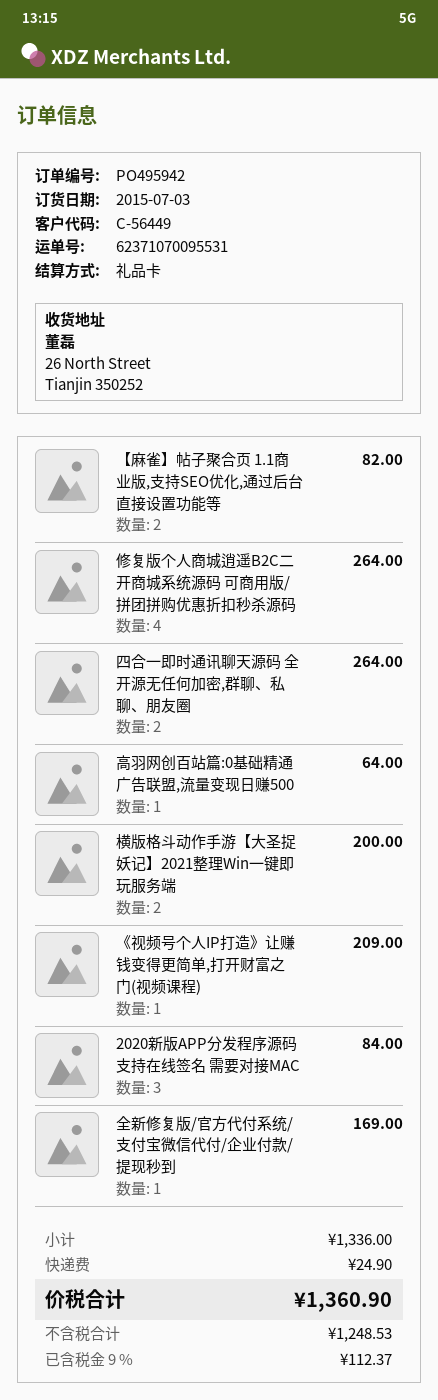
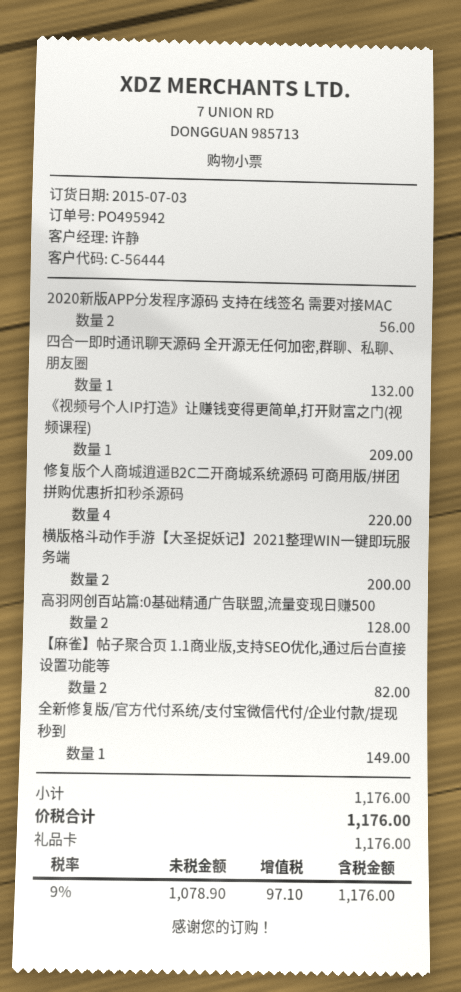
customer number: C-56449 -> C-56444
修复版个人商城逍遥B2C二开商城系统源码 可商用版/拼团拼购优惠折扣秒杀源码: 4 for 264.00 -> 4 for 220.00
四合一即时通讯聊天源码 全开源无任何加密,群聊、私聊、朋友圈: 2 for 264.00 -> 1 for 132.00
高羽网创百站篇:0基础精通广告联盟,流量变现日赚500: 1 for 64.00 -> 2 for 128.00
2020新版APP分发程序源码 支持在线签名 需要对接MAC: 3 for 84.00 -> 2 for 56.00
全新修复版/官方代付系统/支付宝微信代付/企业付款/提现秒到: 1 for 169.00 -> 1 for 149.00
subtotal: 1336.00 -> 1176.00
shipping: 24.90 -> none
net: 1248.53 -> 1078.90
tax: 9% = 112.37 -> 9% = 97.10
total: 1360.90 -> 1176.00

